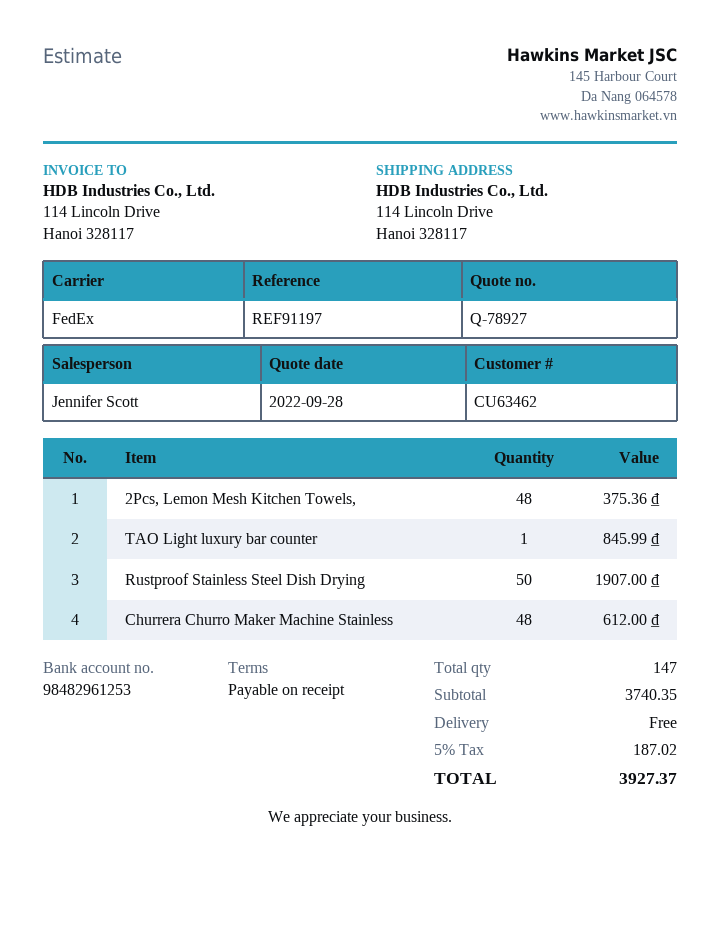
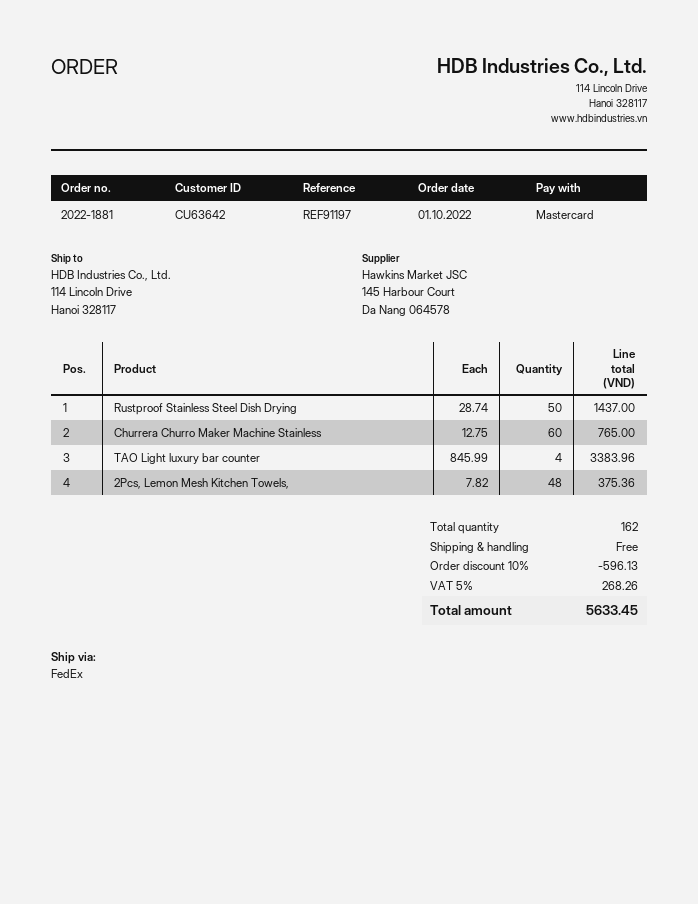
customer number: CU63462 -> CU63642
TAO Light luxury bar counter: 1 for 845.99 -> 4 for 3383.96
Rustproof Stainless Steel Dish Drying: 50 for 1907.00 -> 50 for 1437.00
Churrera Churro Maker Machine Stainless: 48 for 612.00 -> 60 for 765.00
total quantity: 147 -> 162
discount: none -> 10% = 596.13
tax: 5% = 187.02 -> 5% = 268.26
total: 3927.37 -> 5633.45

